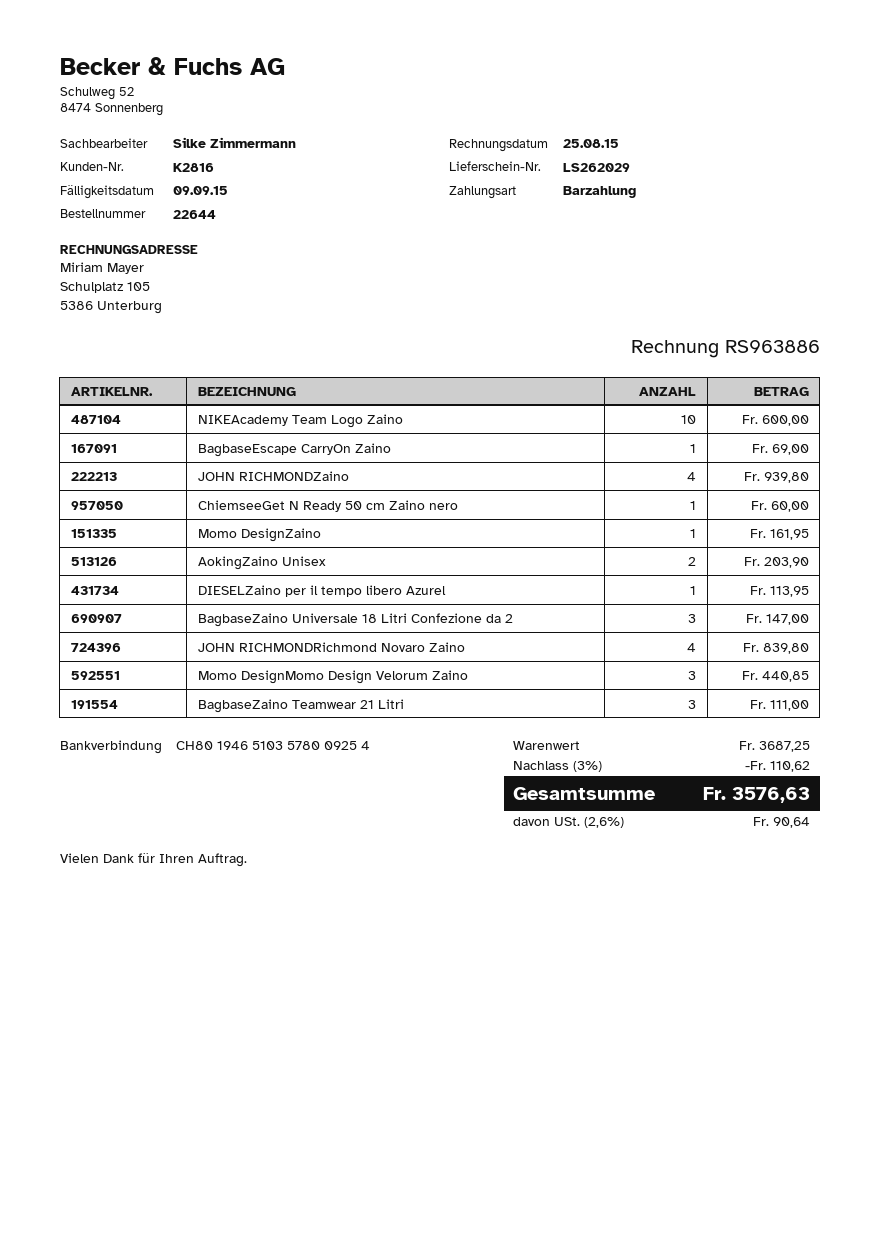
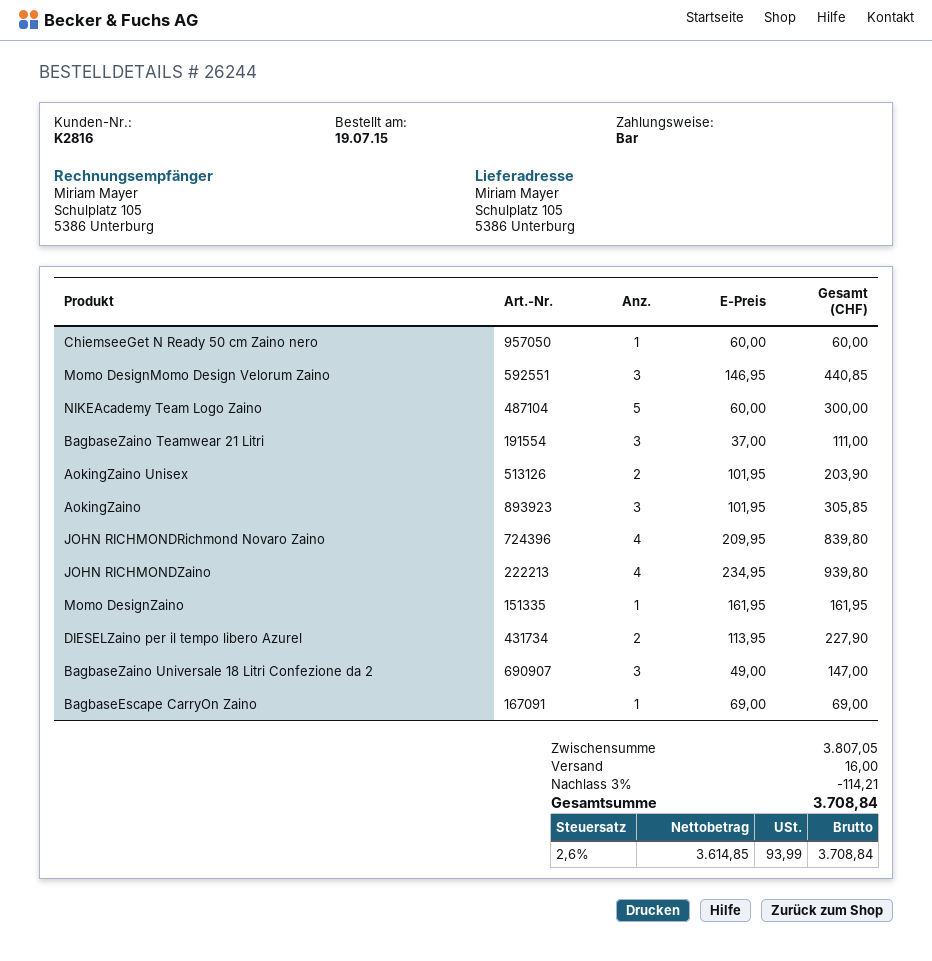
order number: 22644 -> 26244
NIKEAcademy Team Logo Zaino: 10 for 600.00 -> 5 for 300.00
DIESELZaino per il tempo libero Azurel: 1 for 113.95 -> 2 for 227.90
AokingZaino: none -> 3 for 305.85
subtotal: 3687.25 -> 3807.05
discount: 3% = 110.62 -> 3% = 114.21
shipping: none -> 16.00
tax: 2.6% = 90.64 -> 2.6% = 93.99
total: 3576.63 -> 3708.84

